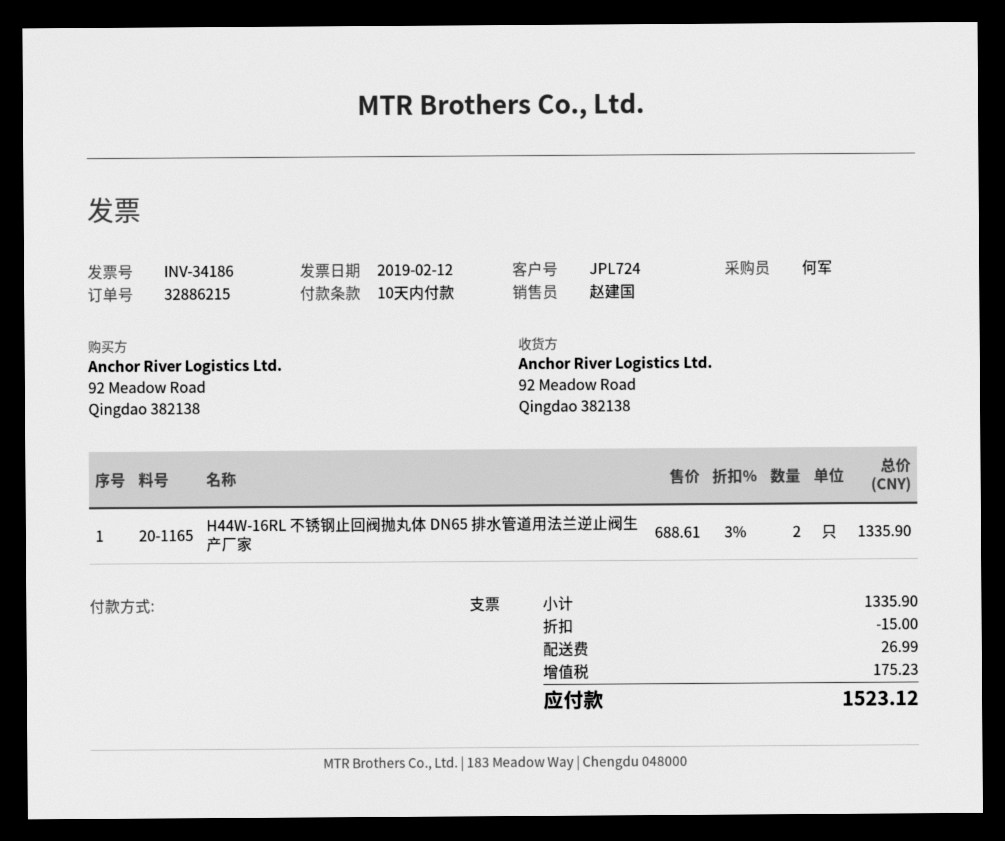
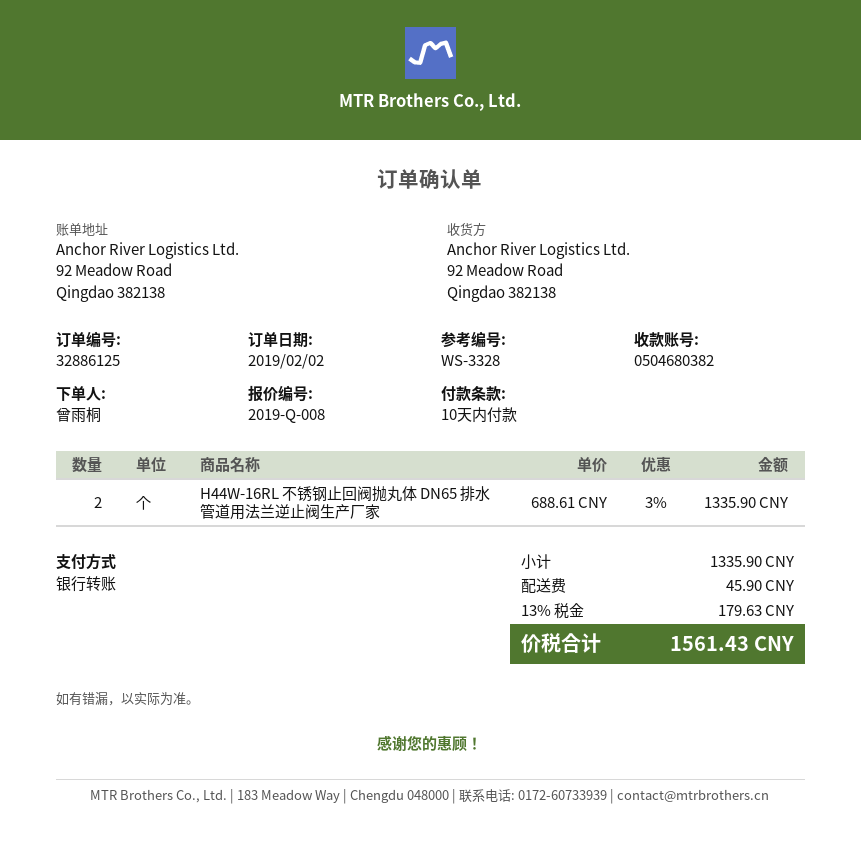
order number: 32886215 -> 32886125
ordered by: 何军 -> 曾雨桐
payment method: cheque -> bank transfer
discount: 15.00 -> none
shipping: 26.99 -> 45.90
tax: 175.23 -> 179.63
total: 1523.12 -> 1561.43

